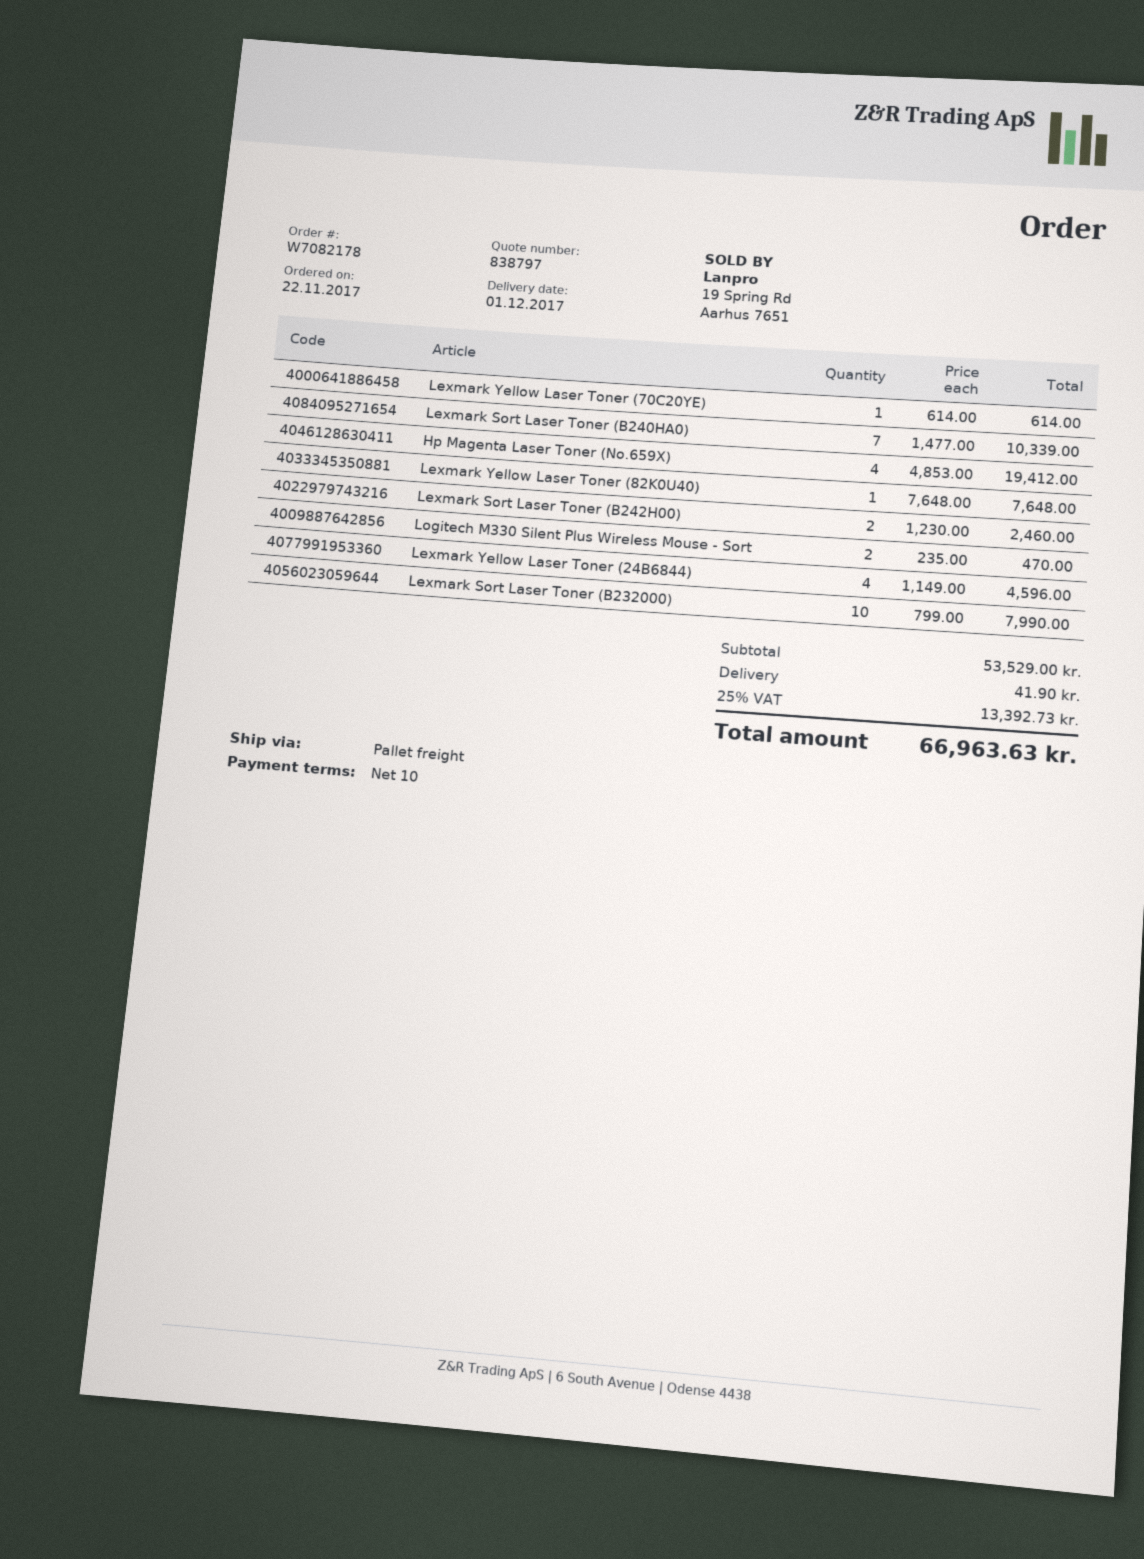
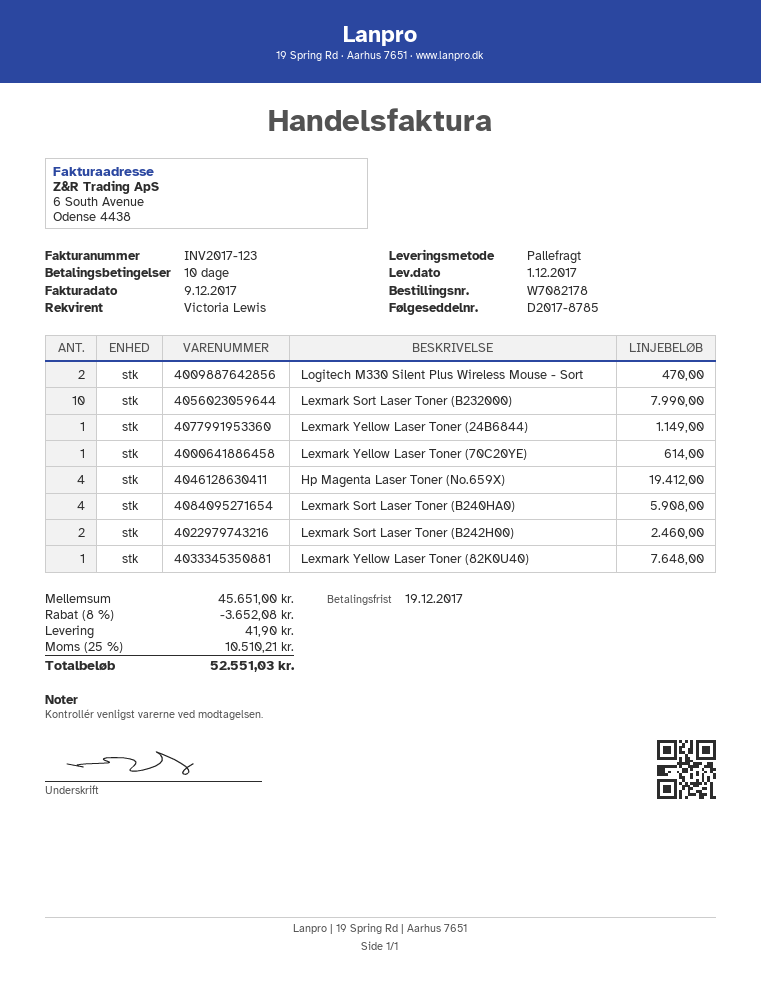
Lexmark Sort Laser Toner (B240HA0): 7 for 10339.00 -> 4 for 5908.00
Lexmark Yellow Laser Toner (24B6844): 4 for 4596.00 -> 1 for 1149.00
subtotal: 53529.00 -> 45651.00
discount: none -> 8% = 3652.08
tax: 25% = 13392.73 -> 25% = 10510.21
total: 66963.63 -> 52551.03

